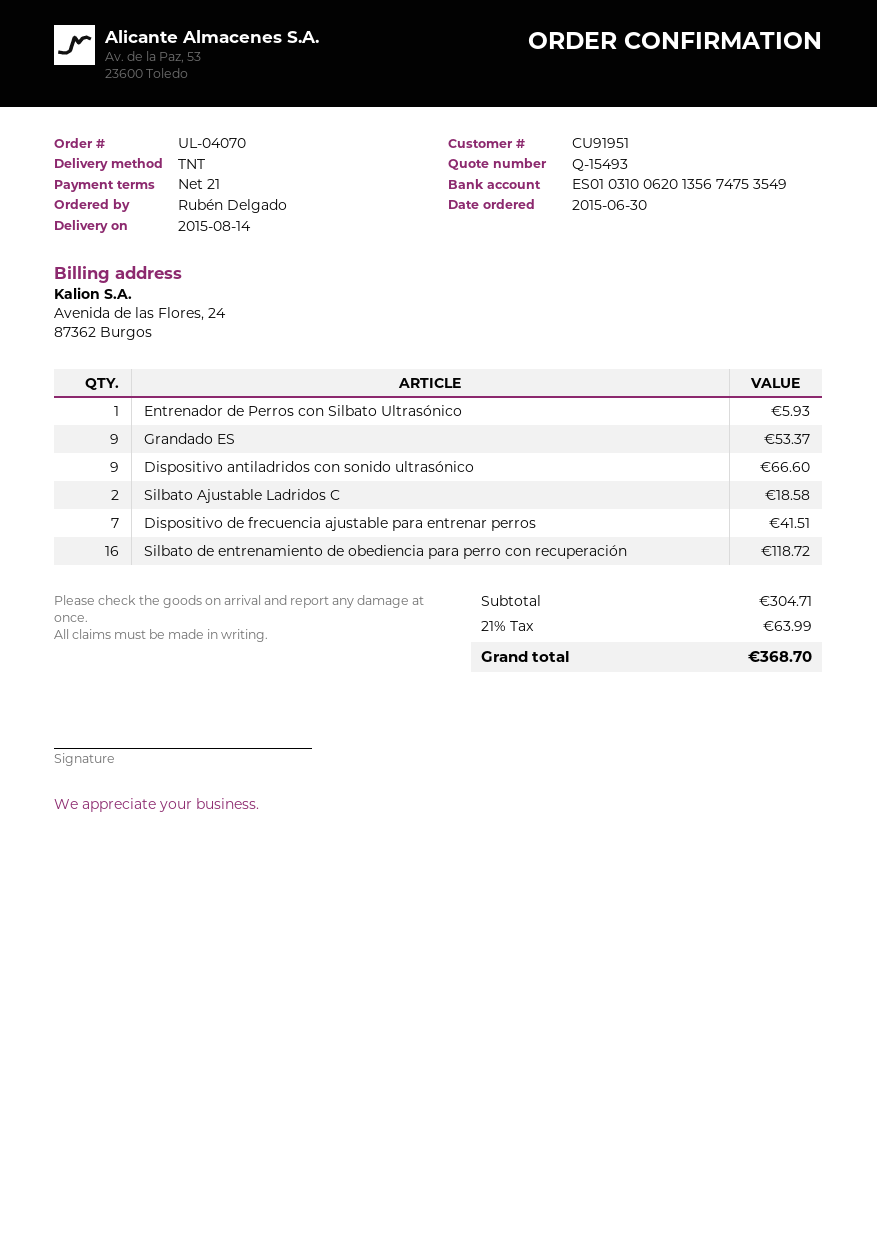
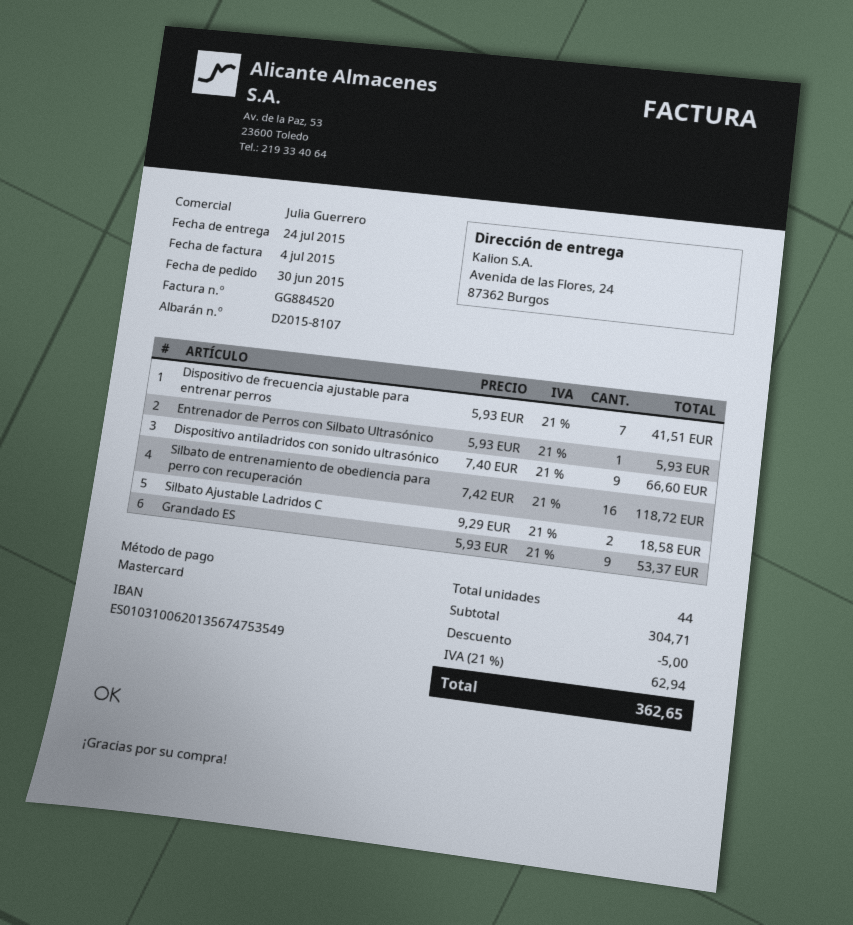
delivery date: 2015-08-14 -> 2015-07-24
discount: none -> 5.00
tax: 21% = 63.99 -> 21% = 62.94
total: 368.70 -> 362.65

